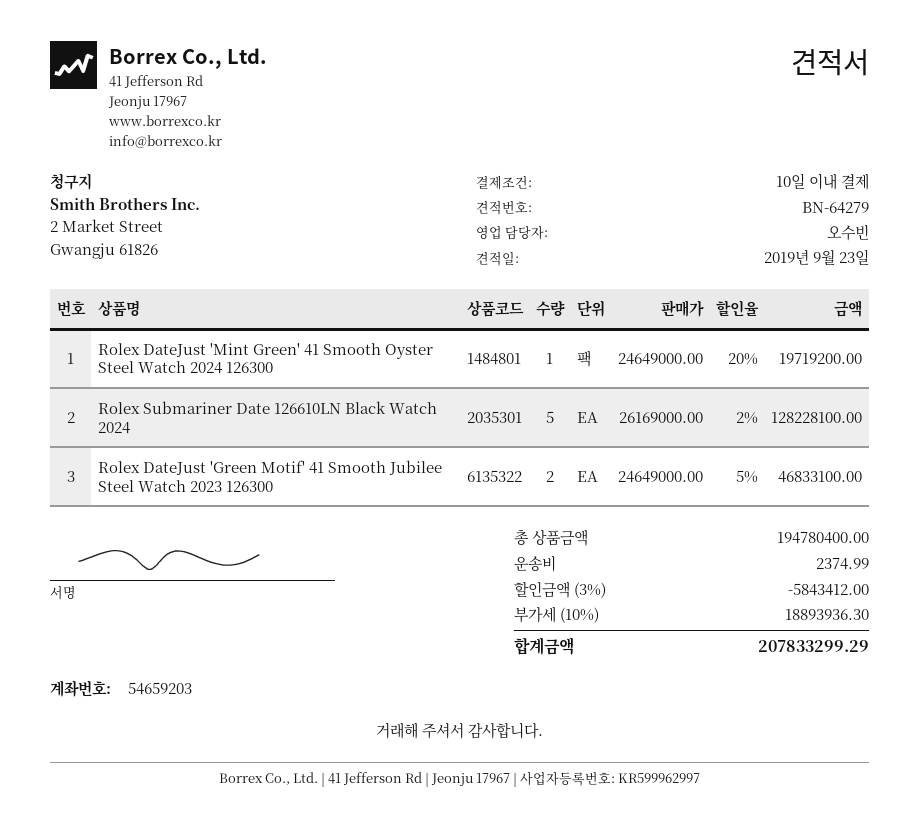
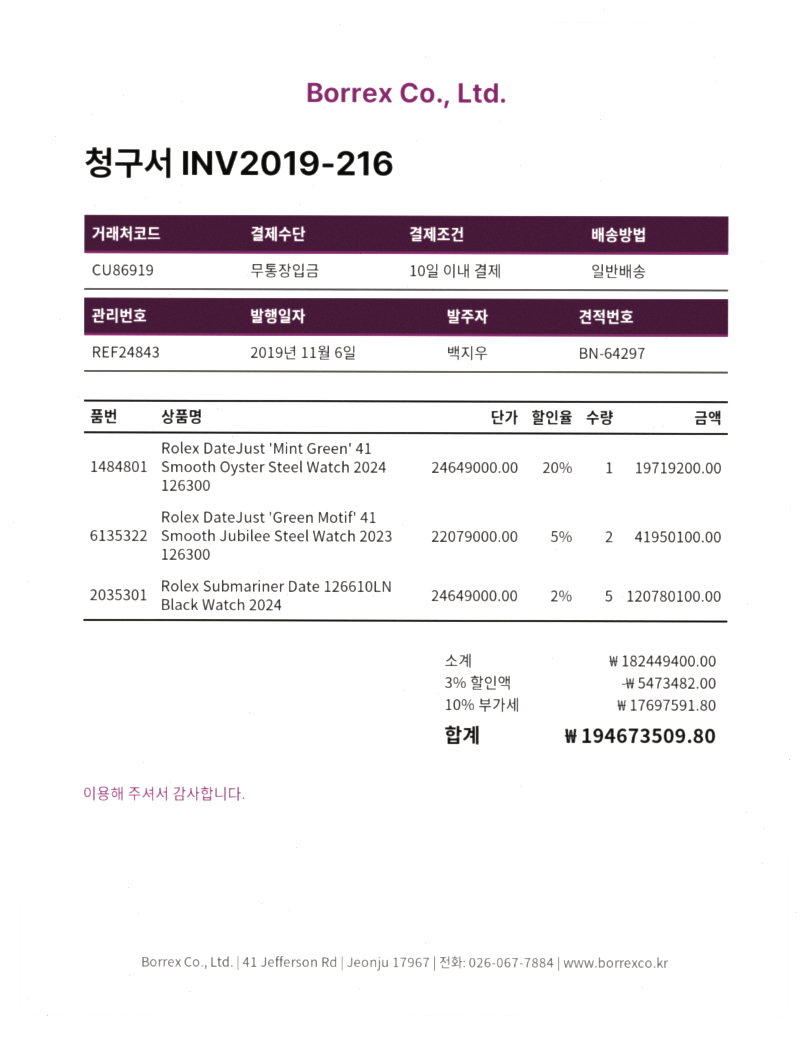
quote number: BN-64279 -> BN-64297
Rolex Submariner Date 126610LN Black Watch 2024: 5 x 26169000.00 - 2% = 128228100.00 -> 5 x 24649000.00 - 2% = 120780100.00
Rolex DateJust 'Green Motif' 41 Smooth Jubilee Steel Watch 2023 126300: 2 x 24649000.00 - 5% = 46833100.00 -> 2 x 22079000.00 - 5% = 41950100.00
subtotal: 194780400.00 -> 182449400.00
discount: 3% = 5843412.00 -> 3% = 5473482.00
shipping: 2374.99 -> none
tax: 10% = 18893936.30 -> 10% = 17697591.80
total: 207833299.29 -> 194673509.80

